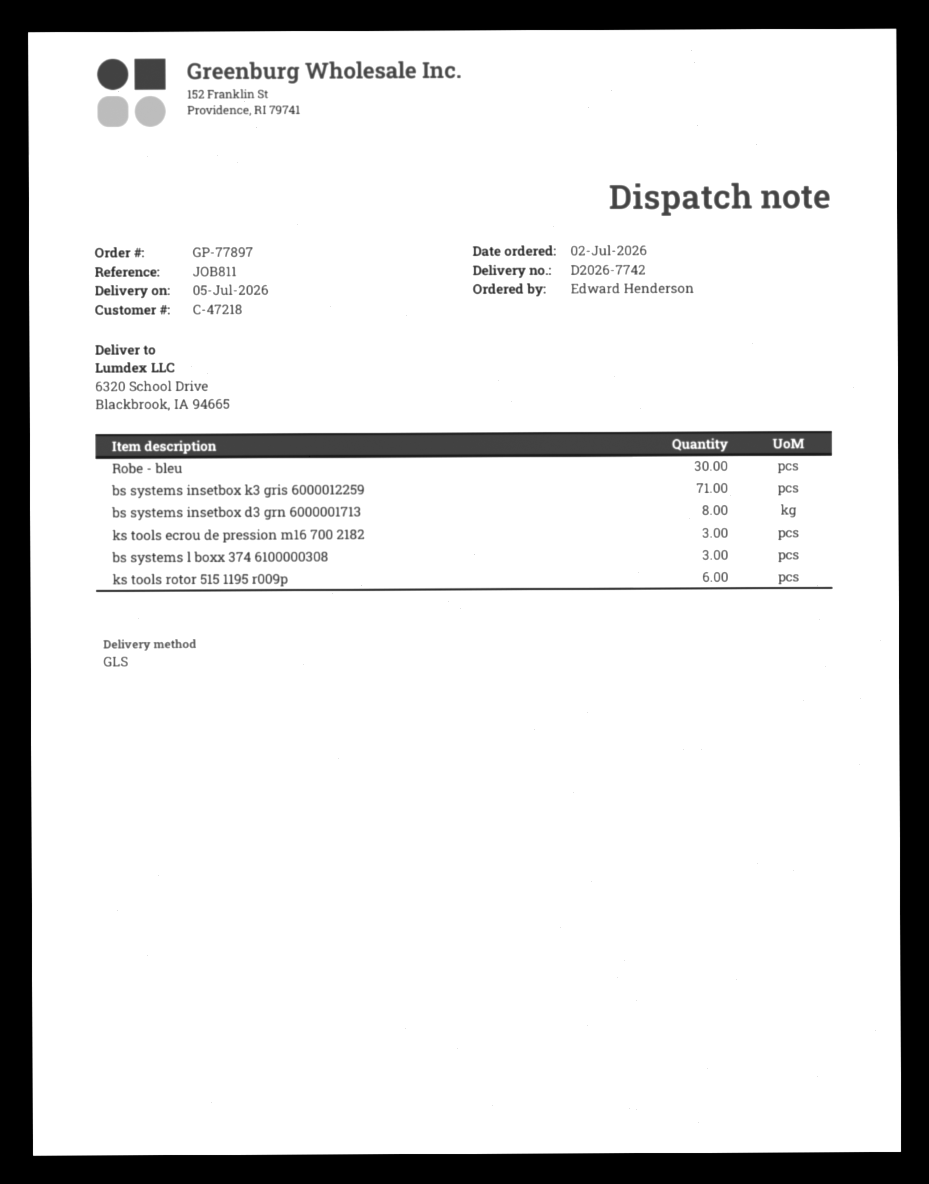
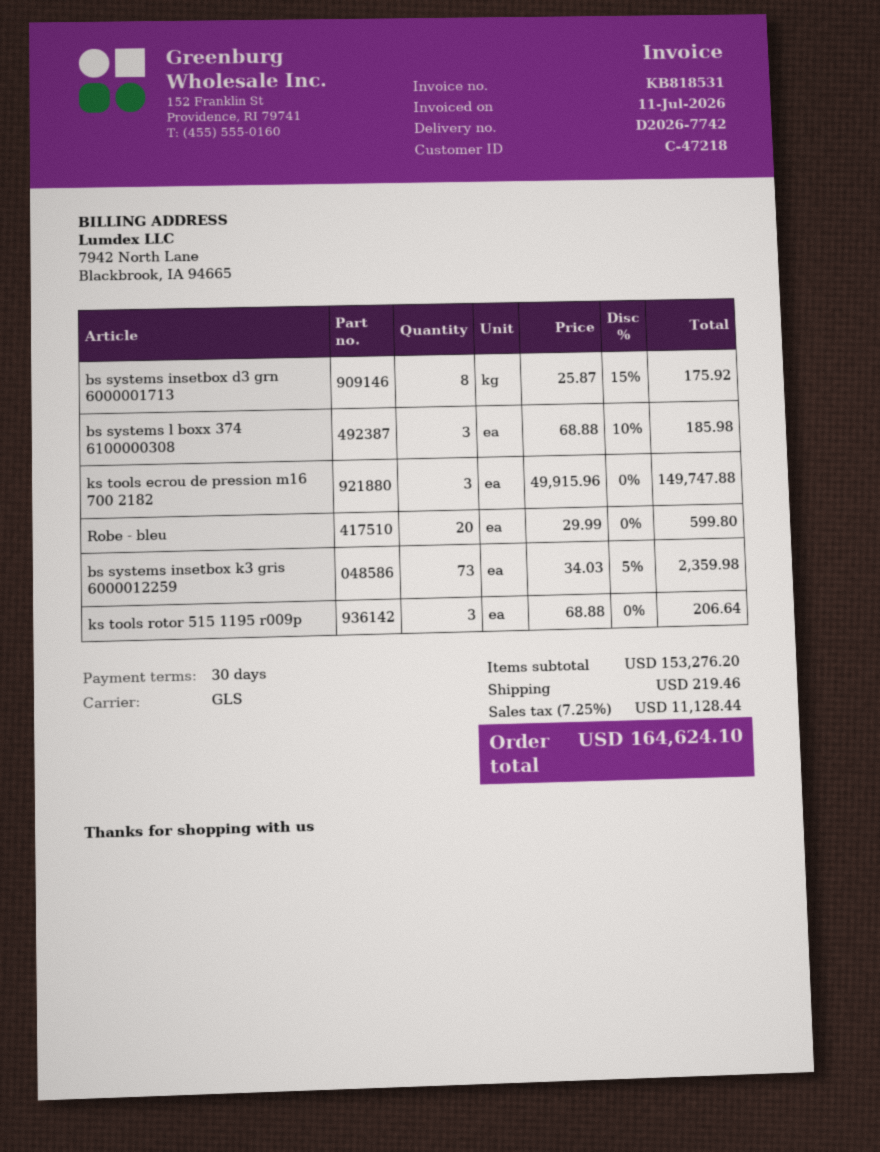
Robe - bleu: 30 -> 20
bs systems insetbox k3 gris 6000012259: 71 -> 73
ks tools rotor 515 1195 r009p: 6 -> 3

